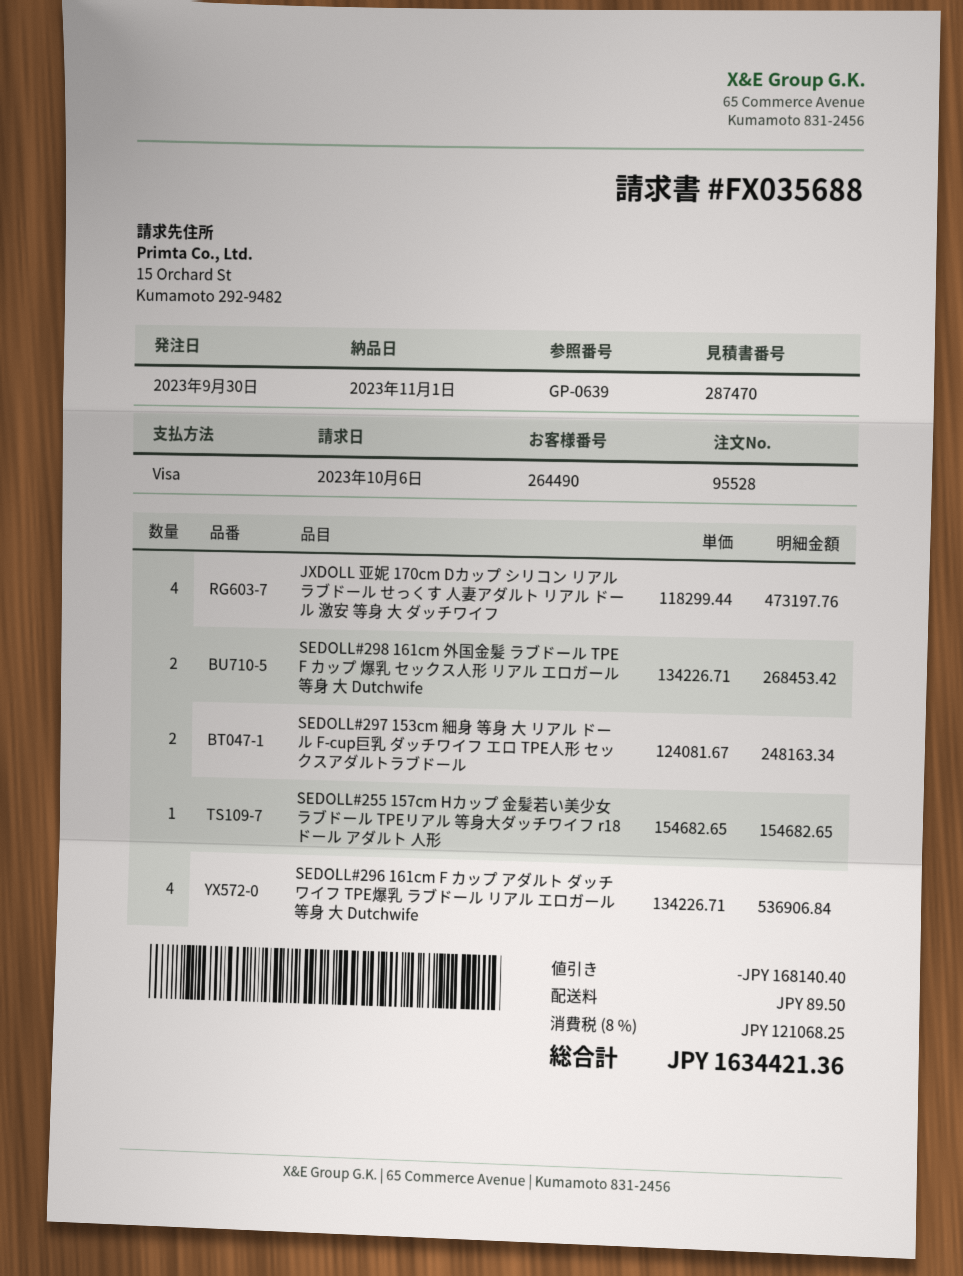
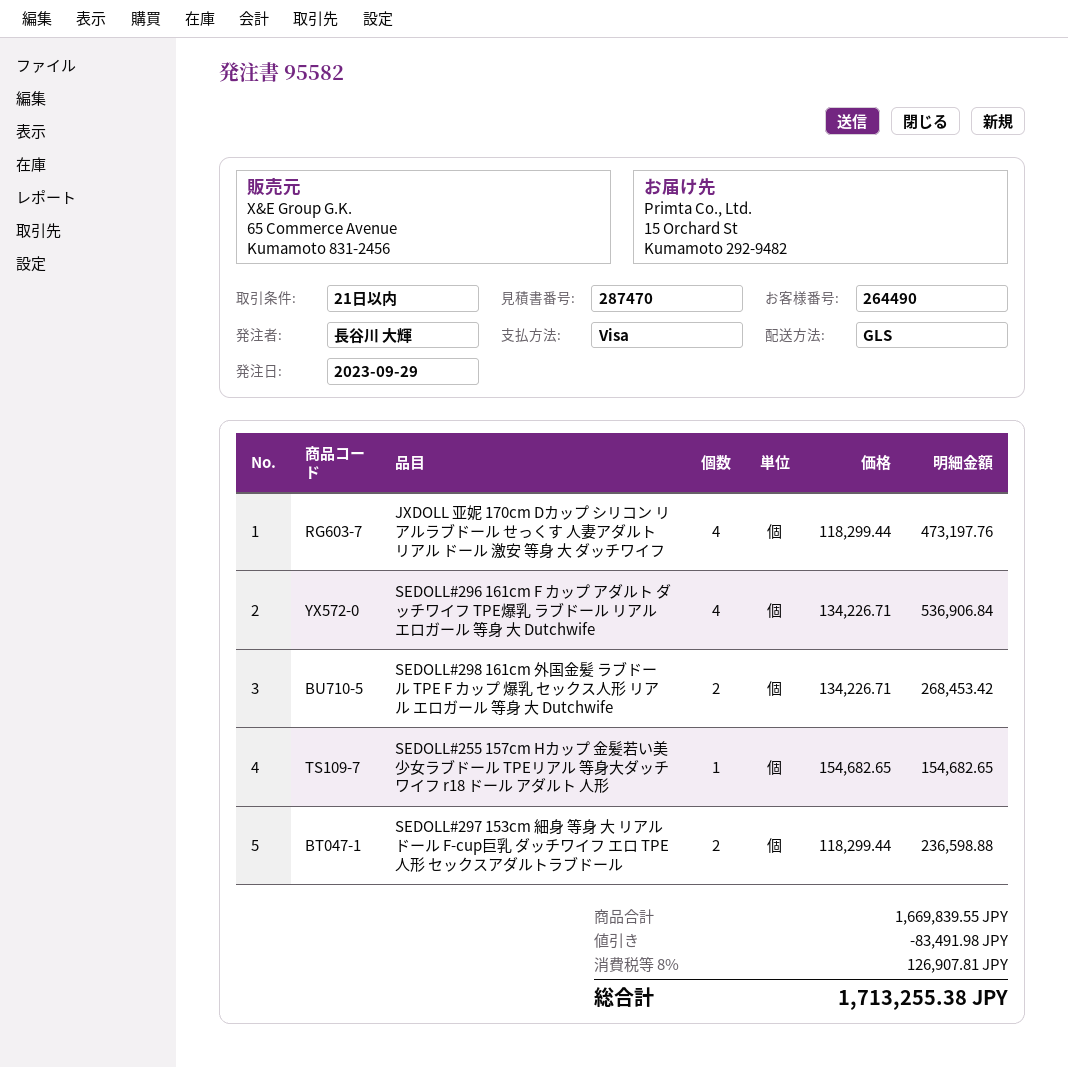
order number: 95528 -> 95582
order date: 2023-09-30 -> 2023-09-29
SEDOLL#297 153cm 細身 等身 大 リアル ドール F-cup巨乳 ダッチワイフ エロ TPE人形 セックスアダルトラブドール: 2 x 124081.67 = 248163.34 -> 2 x 118299.44 = 236598.88
discount: 168140.40 -> 83491.98
shipping: 89.50 -> none
tax: 8% = 121068.25 -> 8% = 126907.81
total: 1634421.36 -> 1713255.38

